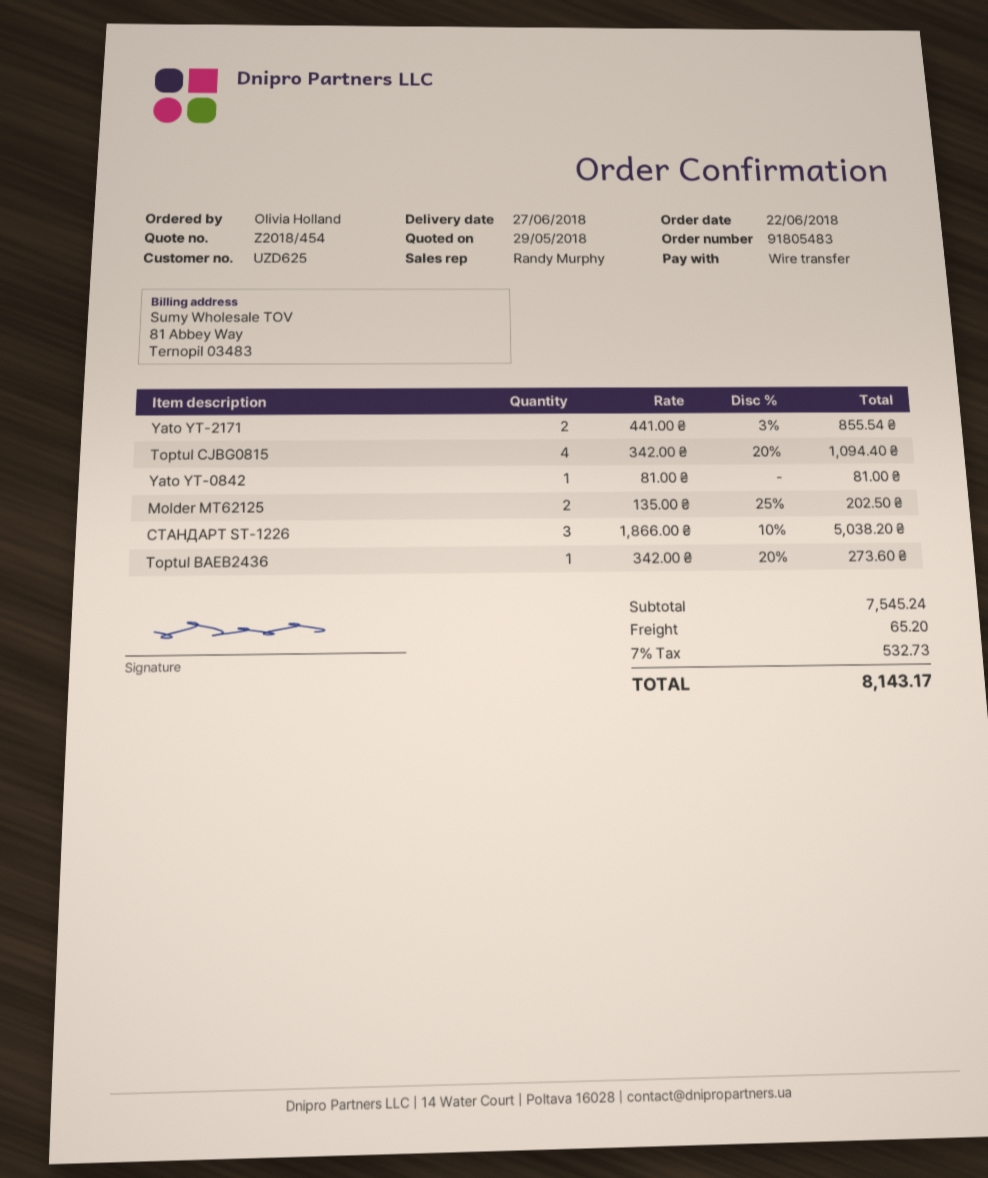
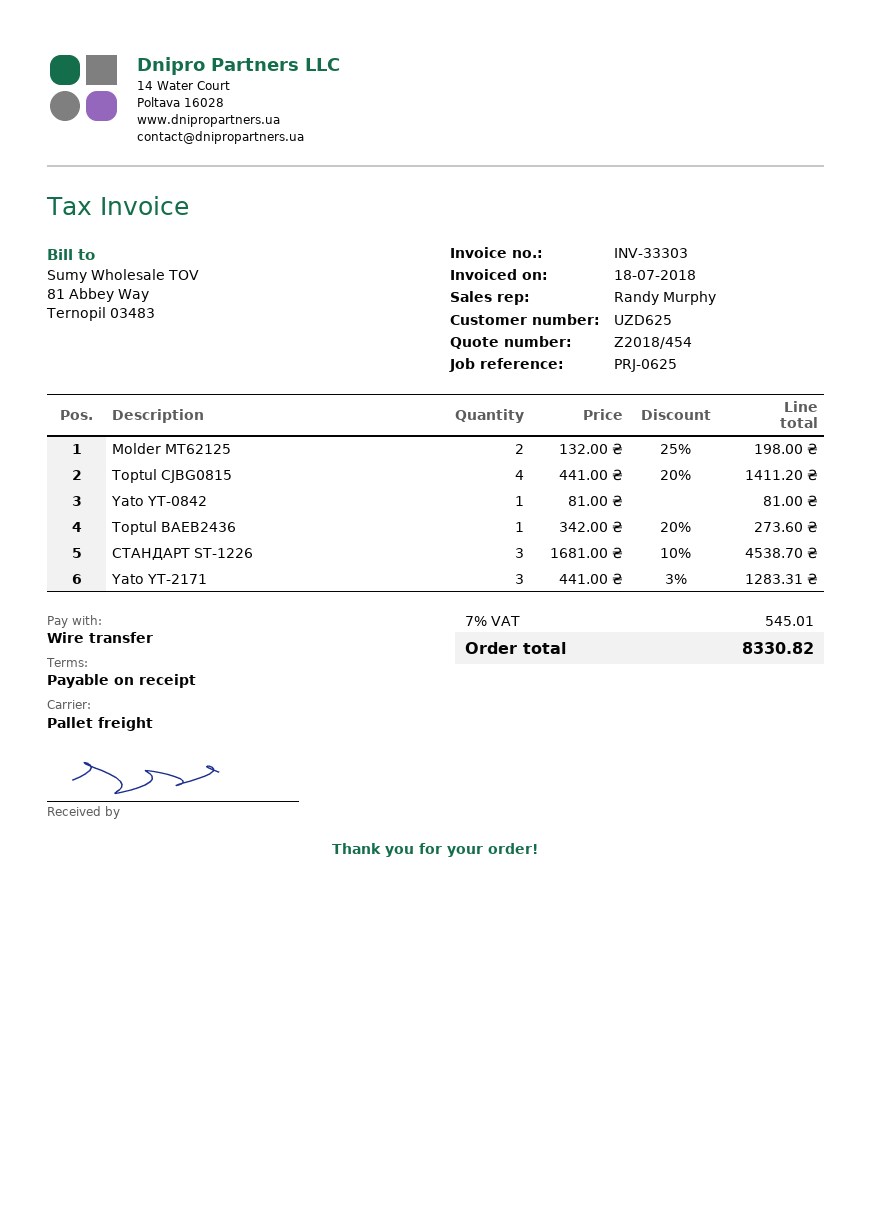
Yato YT-2171: 2 x 441.00 - 3% = 855.54 -> 3 x 441.00 - 3% = 1283.31
Toptul CJBG0815: 4 x 342.00 - 20% = 1094.40 -> 4 x 441.00 - 20% = 1411.20
Molder MT62125: 2 x 135.00 - 25% = 202.50 -> 2 x 132.00 - 25% = 198.00
СТАНДАРТ ST-1226: 3 x 1866.00 - 10% = 5038.20 -> 3 x 1681.00 - 10% = 4538.70
shipping: 65.20 -> none
tax: 7% = 532.73 -> 7% = 545.01
total: 8143.17 -> 8330.82

